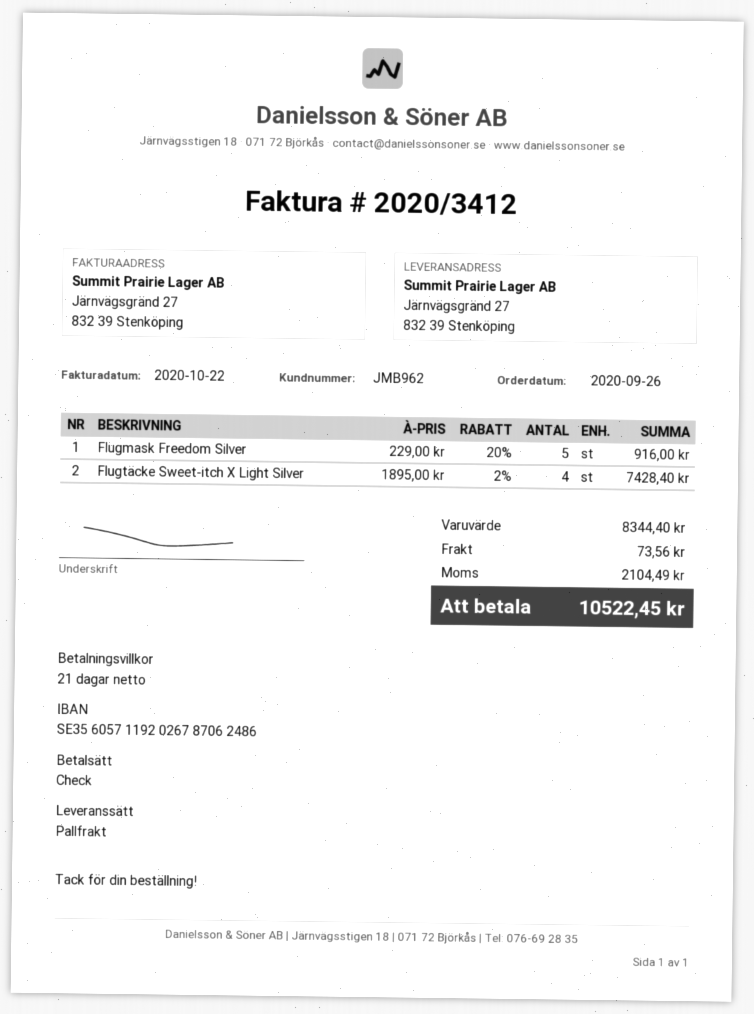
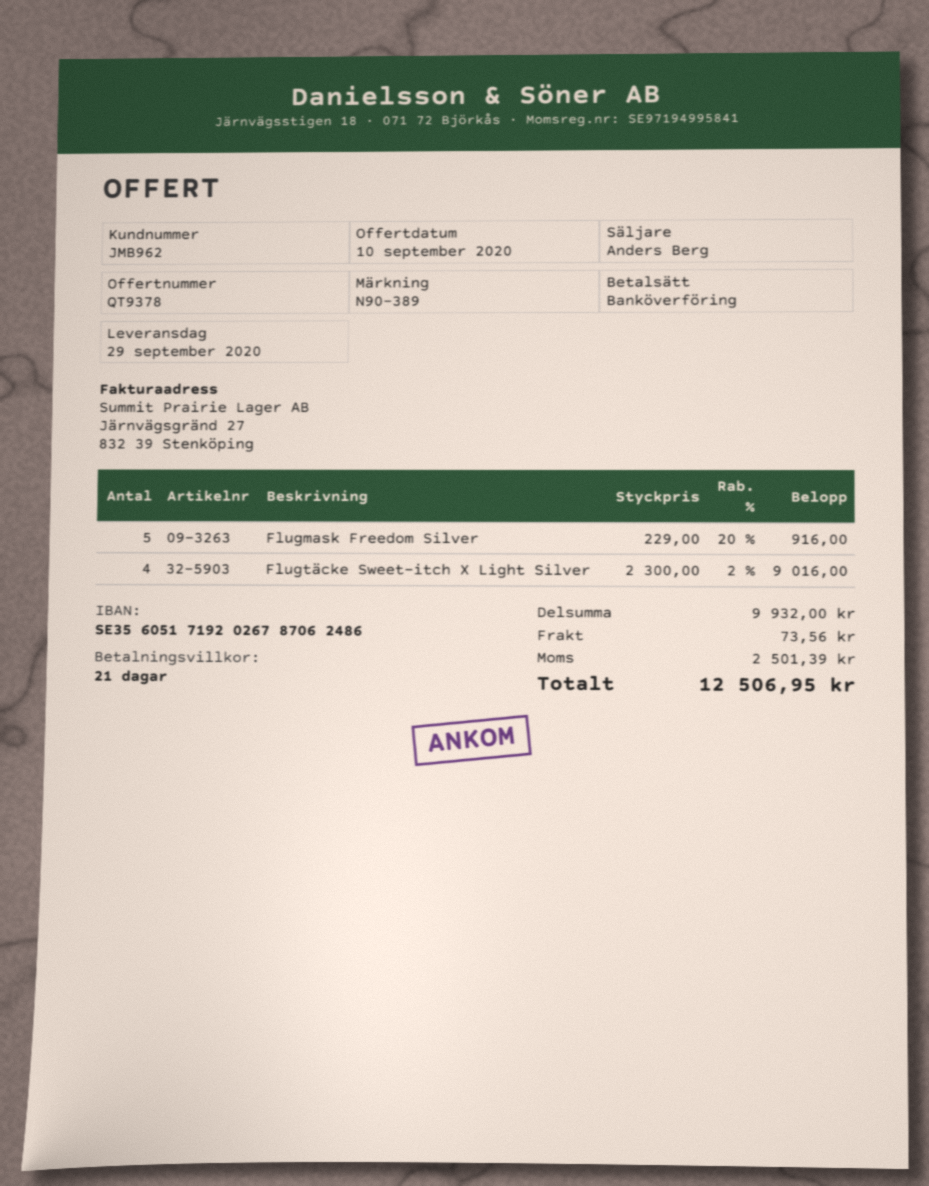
payment method: cheque -> bank transfer
bank account: SE3560571192026787062486 -> SE3560517192026787062486
Flugtäcke Sweet-itch X Light Silver: 4 x 1895.00 - 2% = 7428.40 -> 4 x 2300.00 - 2% = 9016.00
subtotal: 8344.40 -> 9932.00
tax: 2104.49 -> 2501.39
total: 10522.45 -> 12506.95

